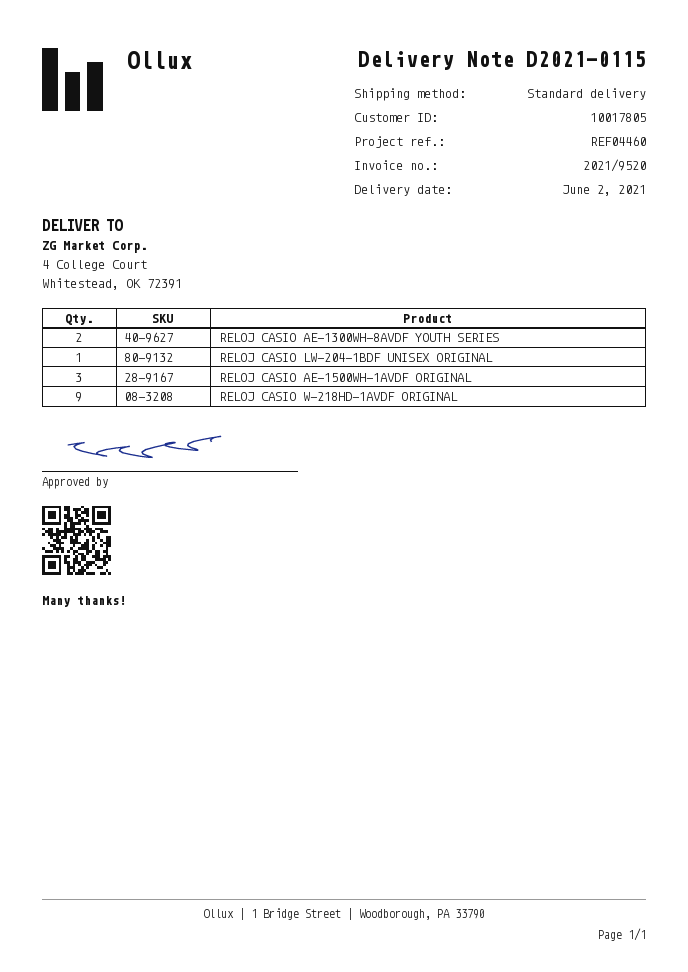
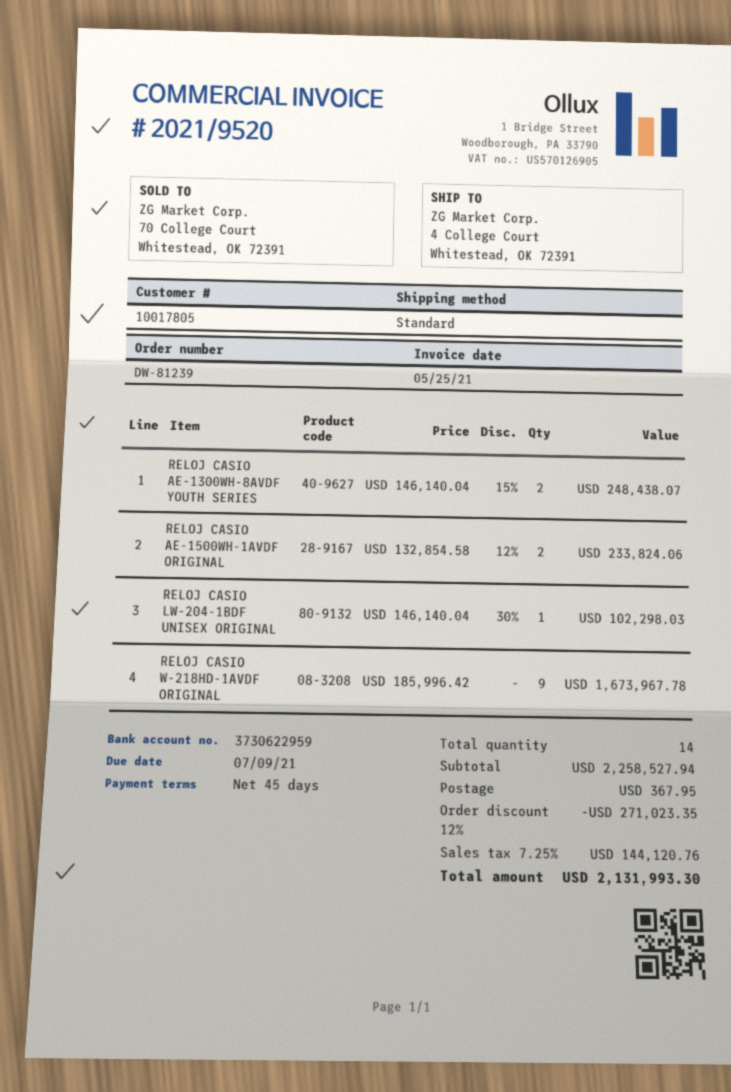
RELOJ CASIO AE-1500WH-1AVDF ORIGINAL: 3 -> 2

